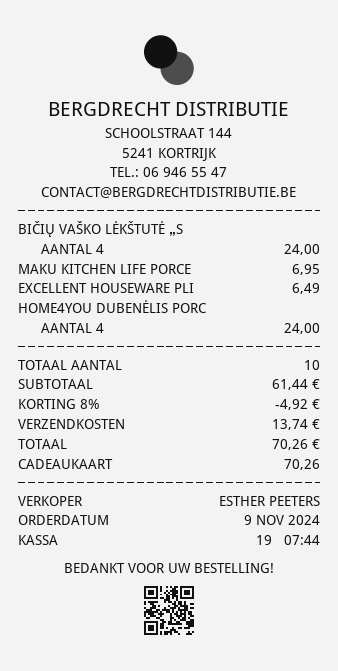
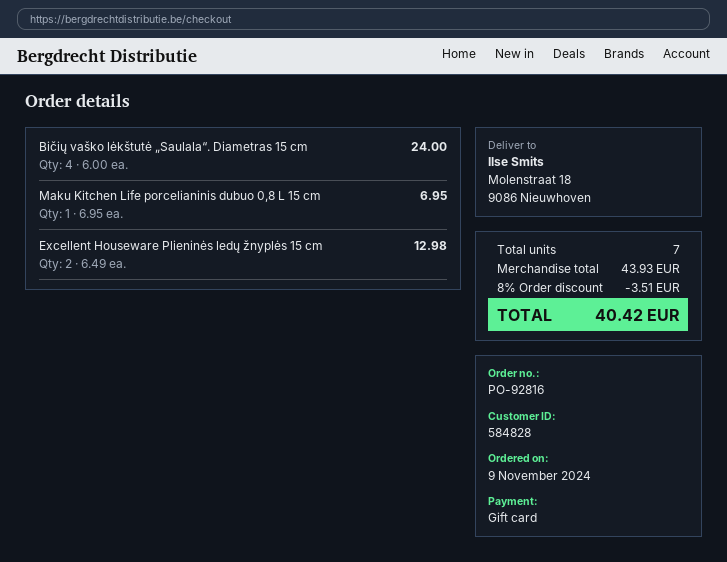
EXCELLENT HOUSEWARE PLI: 1 for 6.49 -> 2 for 12.98
HOME4YOU DUBENĖLIS PORC: 4 for 24.00 -> none
total quantity: 10 -> 7
subtotal: 61.44 -> 43.93
discount: 8% = 4.92 -> 8% = 3.51
shipping: 13.74 -> none
total: 70.26 -> 40.42

